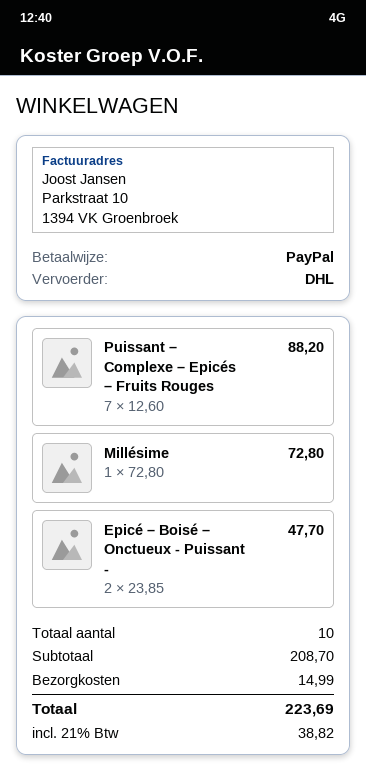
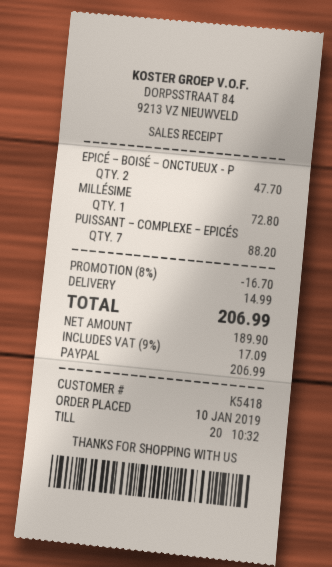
discount: none -> 8% = 16.70
tax: 21% = 38.82 -> 9% = 17.09
total: 223.69 -> 206.99

